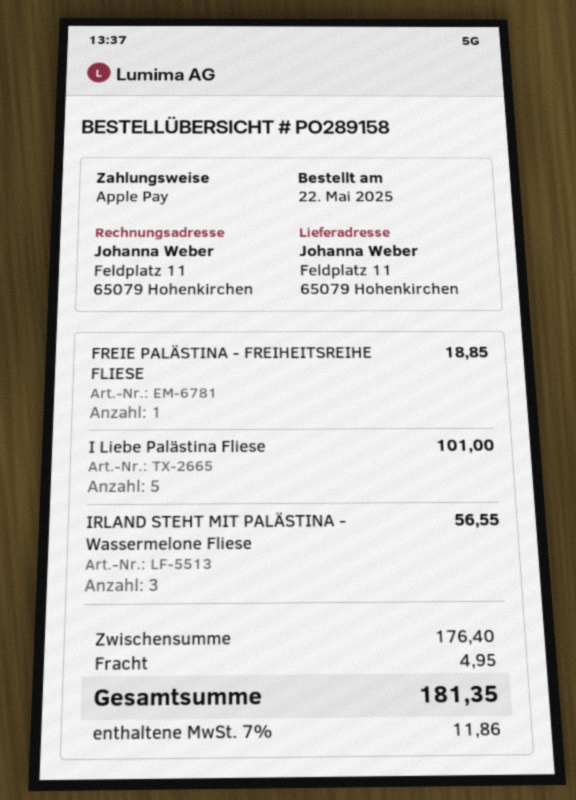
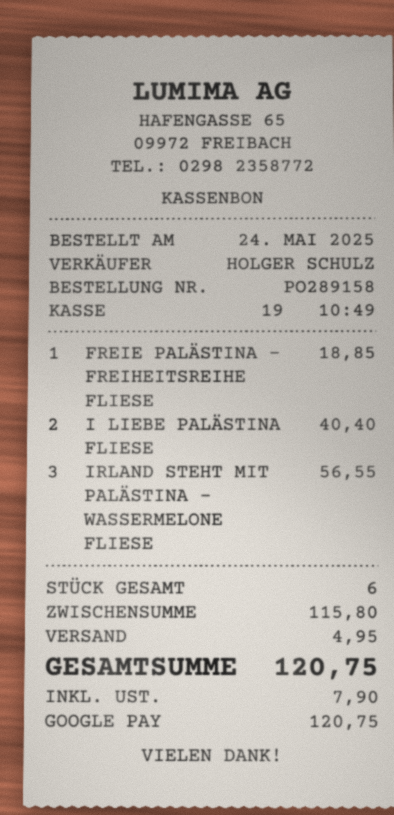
order date: 2025-05-22 -> 2025-05-24
payment method: Apple Pay -> Google Pay
I Liebe Palästina Fliese: 5 for 101.00 -> 2 for 40.40
subtotal: 176.40 -> 115.80
tax: 11.86 -> 7.90
total: 181.35 -> 120.75

